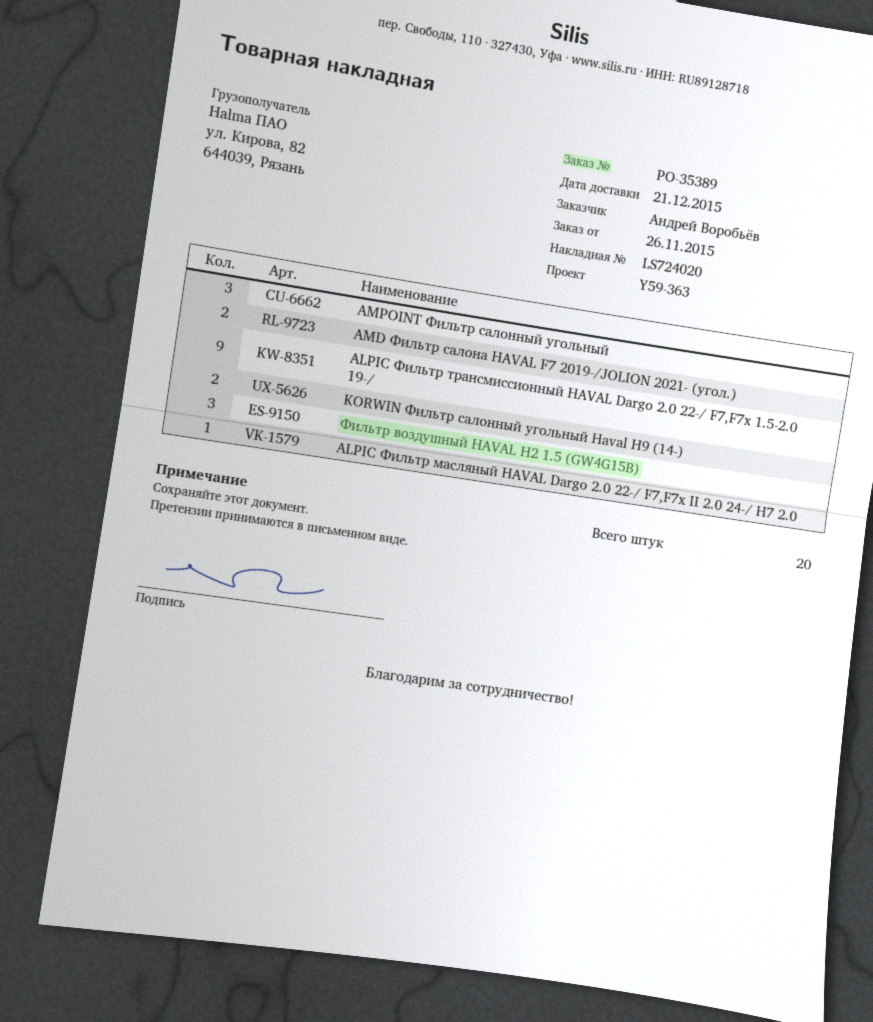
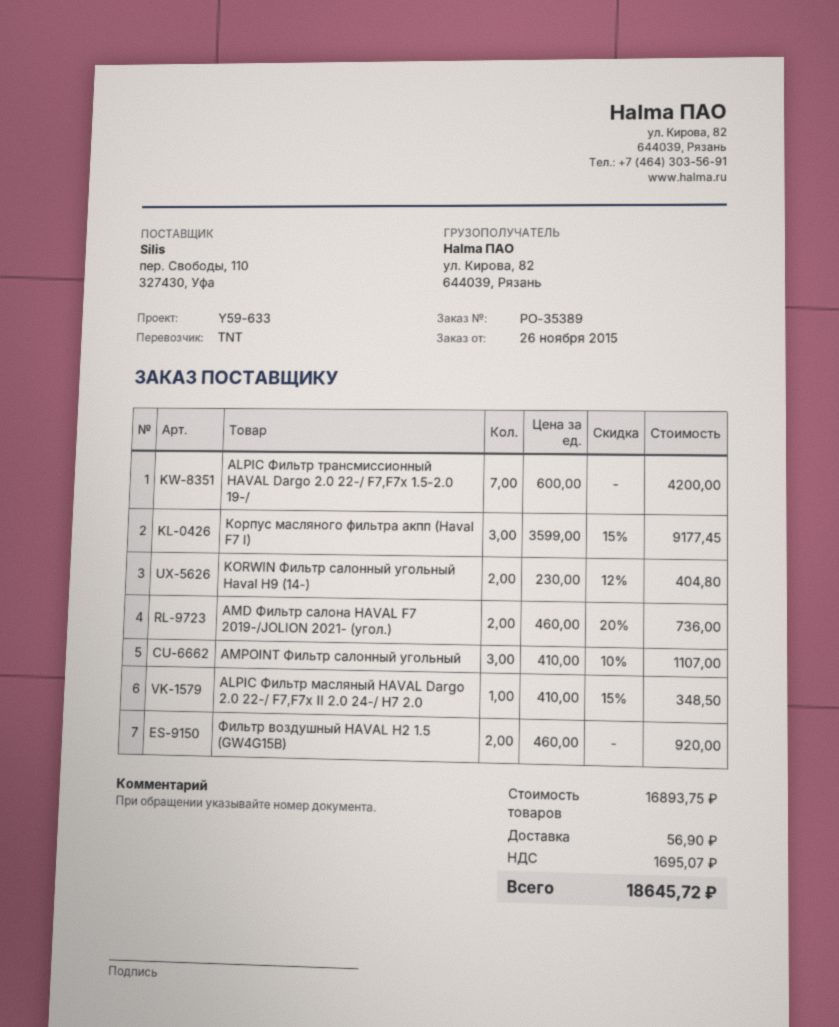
reference: Y59-363 -> Y59-633
ALPIC Фильтр трансмиссионный HAVAL Dargo 2.0 22-/ F7,F7x 1.5-2.0 19-/: 9 -> 7
Фильтр воздушный HAVAL H2 1.5 (GW4G15B): 3 -> 2
Корпус масляного фильтра акпп (Haval F7 I): none -> 3

